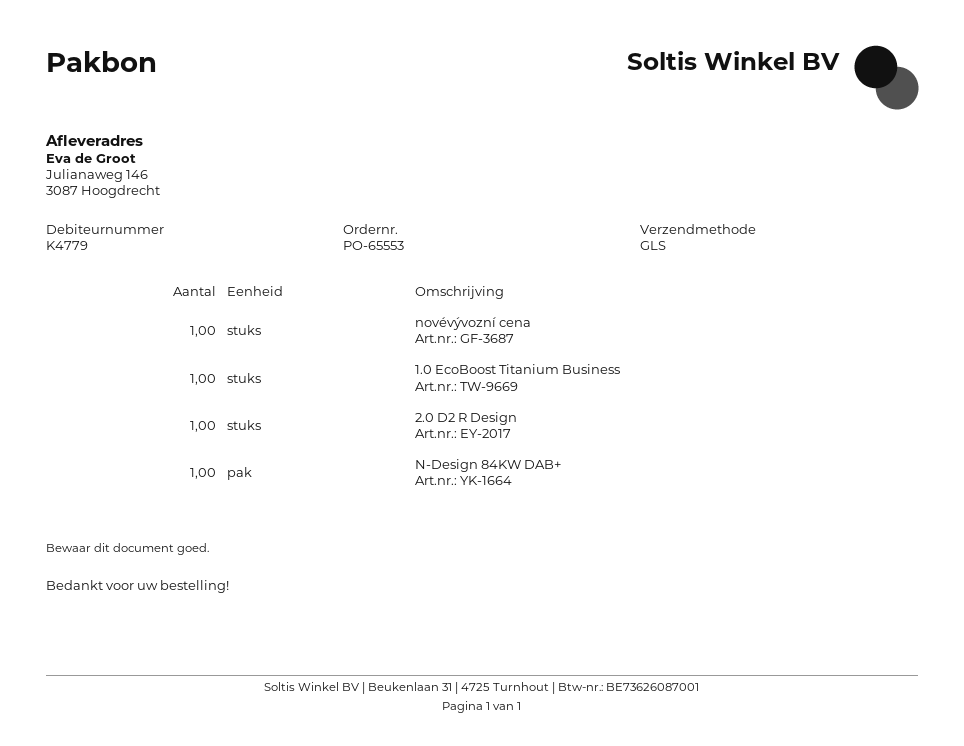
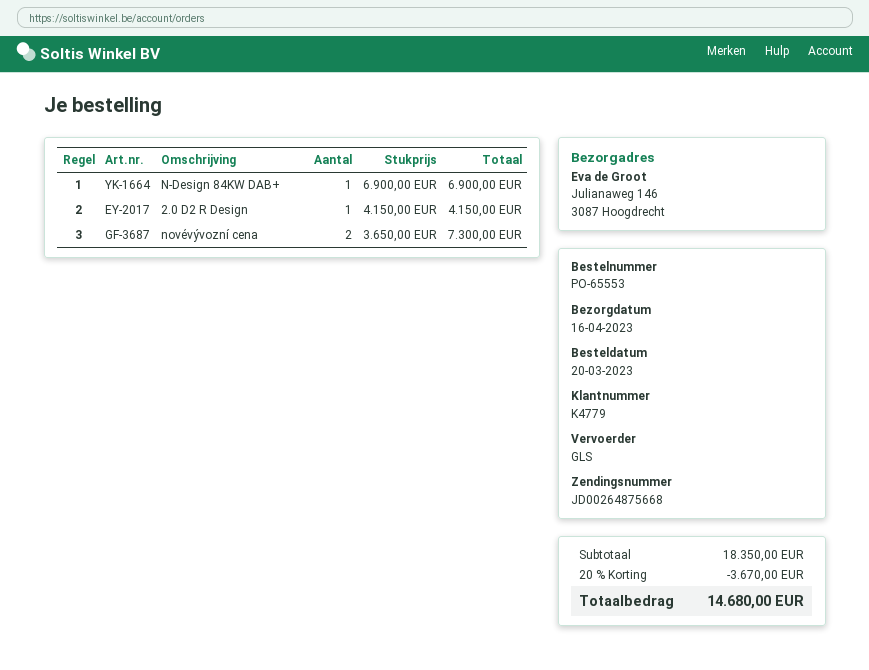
novévývozní cena: 1 -> 2
1.0 EcoBoost Titanium Business: 1 -> none

